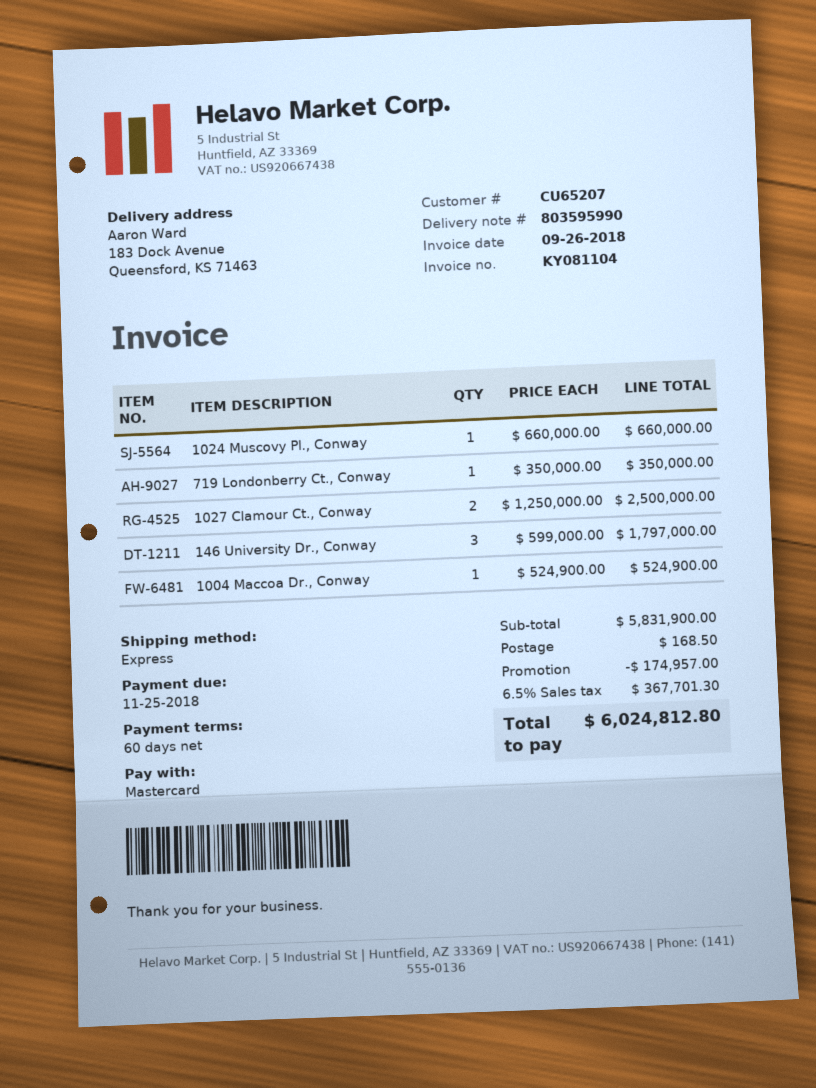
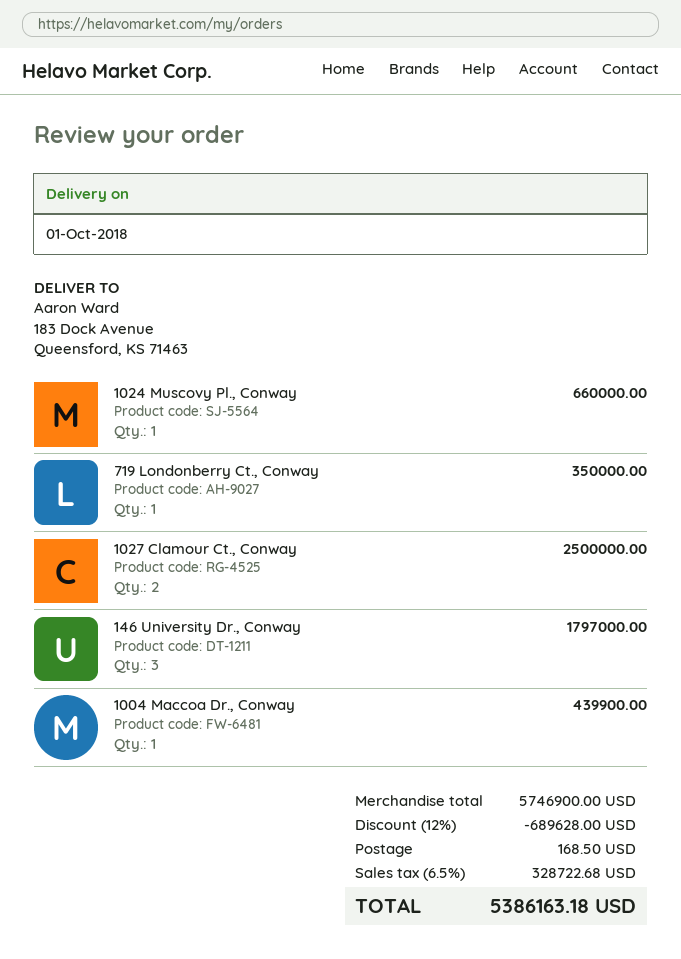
1004 Maccoa Dr., Conway: 1 for 524900.00 -> 1 for 439900.00
subtotal: 5831900.00 -> 5746900.00
discount: 174957.00 -> 689628.00
tax: 6.5% = 367701.30 -> 6.5% = 328722.68
total: 6024812.80 -> 5386163.18

